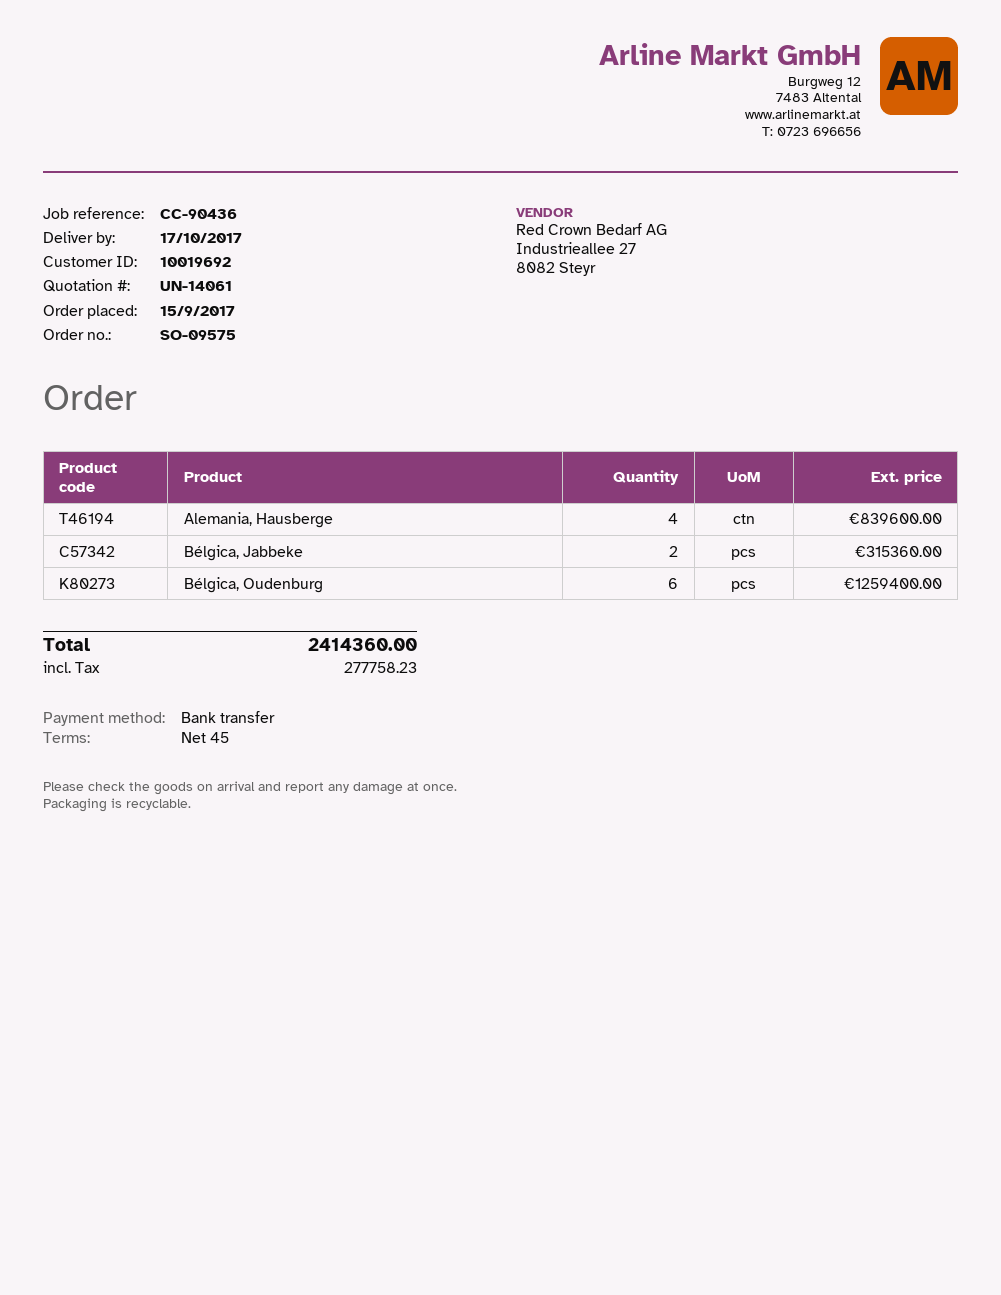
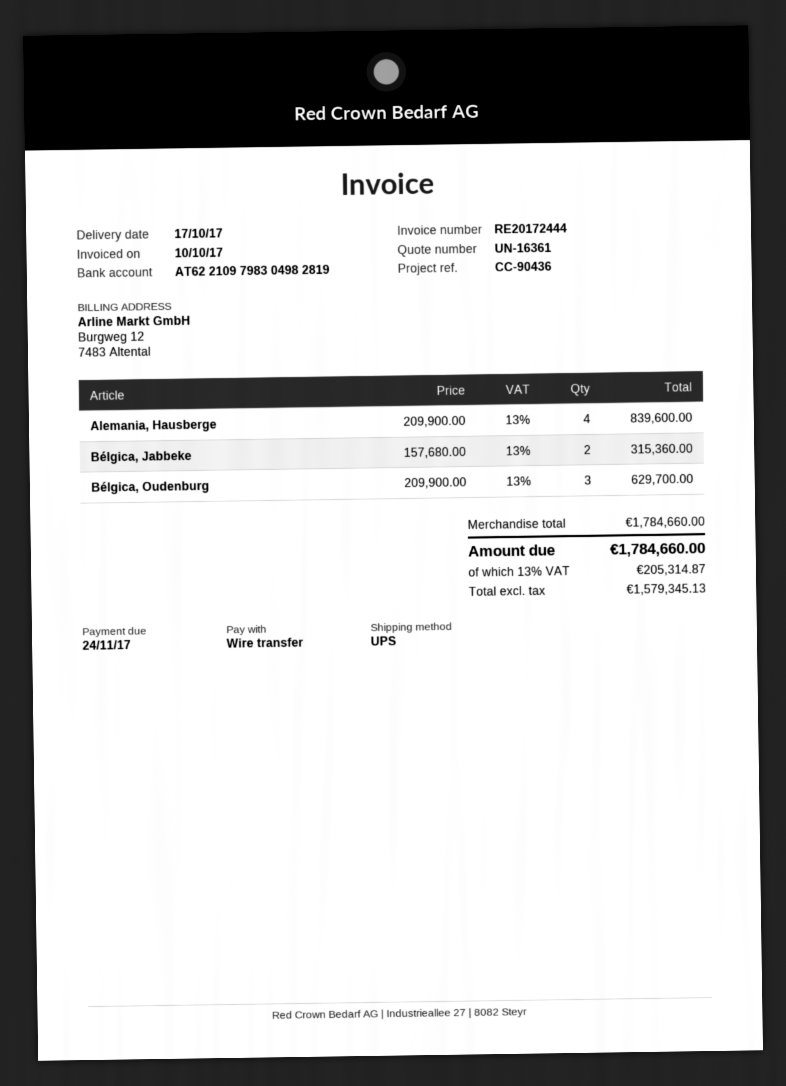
quote number: UN-14061 -> UN-16361
Bélgica, Oudenburg: 6 for 1259400.00 -> 3 for 629700.00
tax: 277758.23 -> 205314.87
total: 2414360.00 -> 1784660.00

